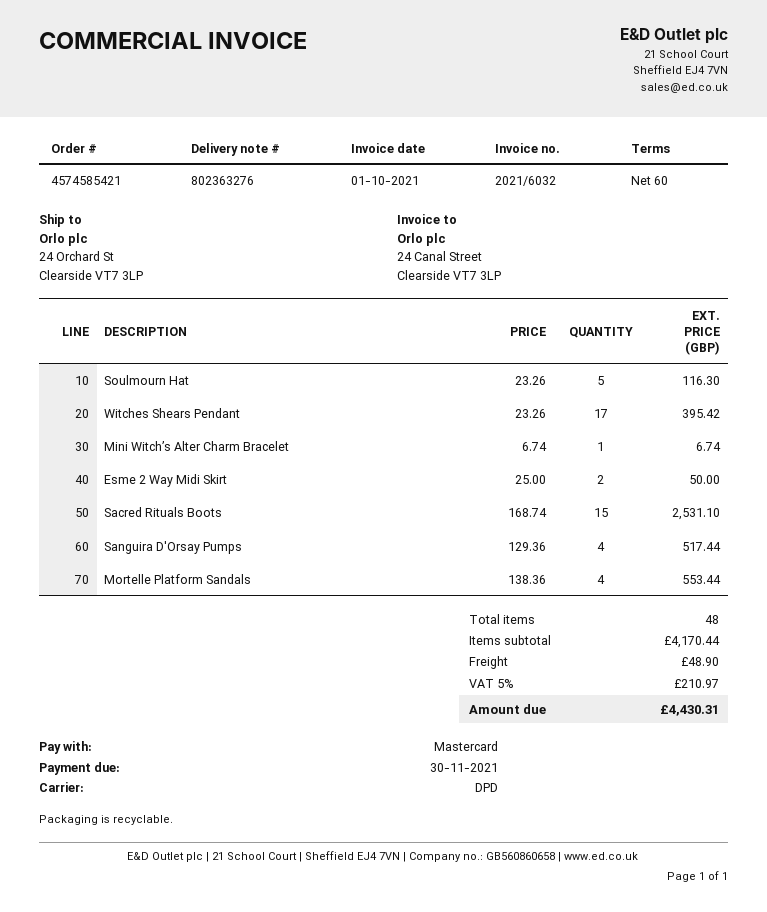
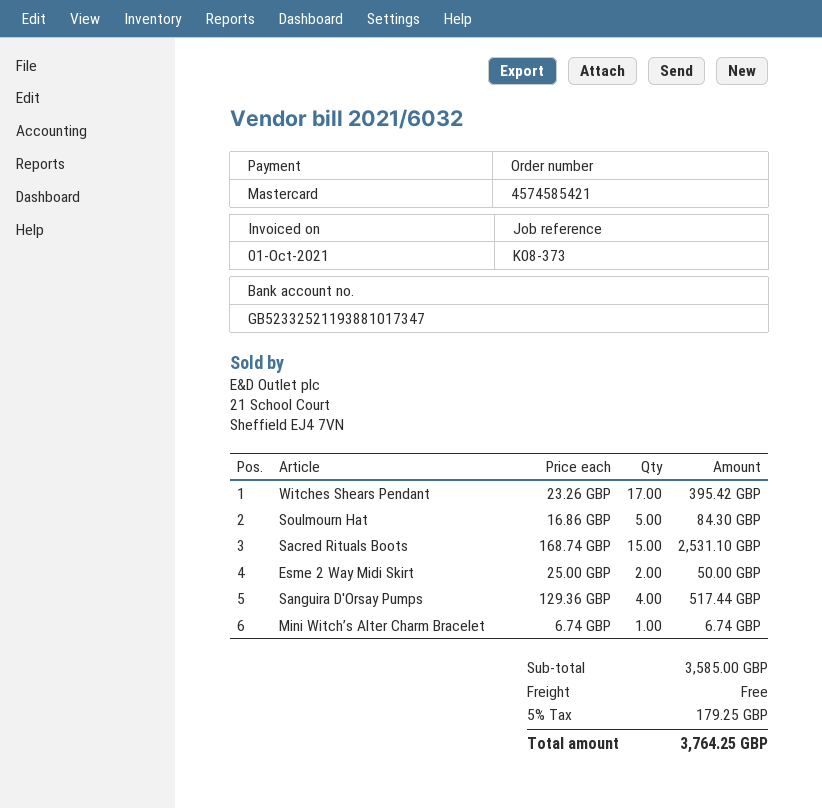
Soulmourn Hat: 5 x 23.26 = 116.30 -> 5 x 16.86 = 84.30
Mortelle Platform Sandals: 4 x 138.36 = 553.44 -> none
subtotal: 4170.44 -> 3585.00
shipping: 48.90 -> 0.00
tax: 5% = 210.97 -> 5% = 179.25
total: 4430.31 -> 3764.25

